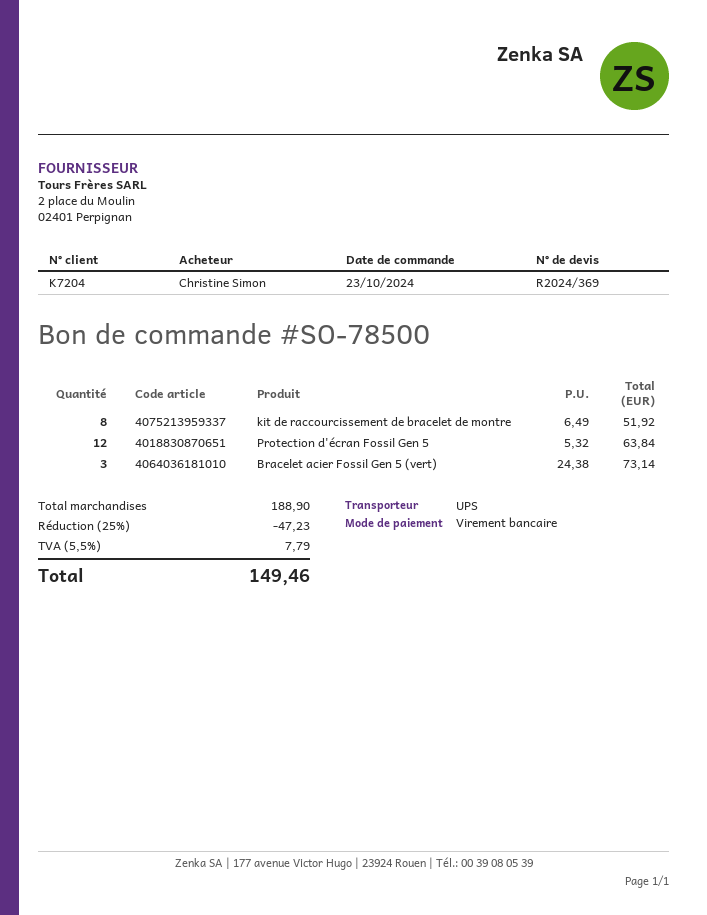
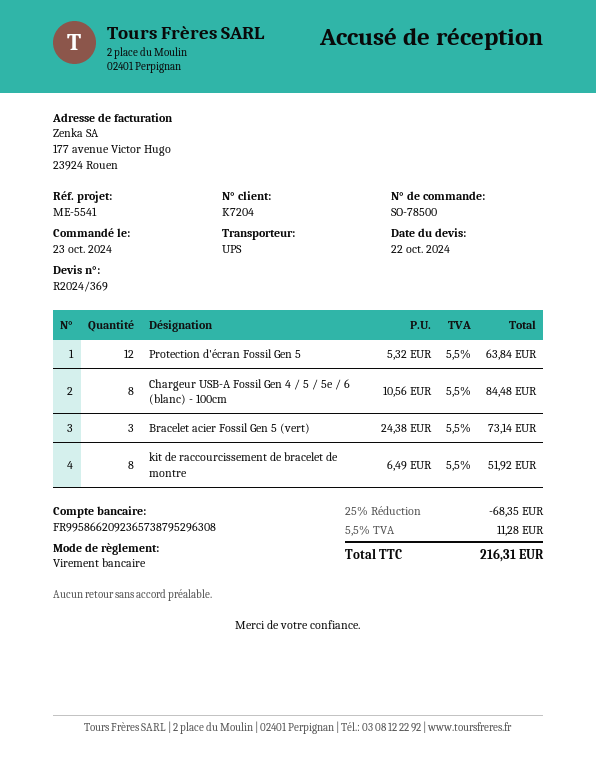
Chargeur USB-A Fossil Gen 4 / 5 / 5e / 6 (blanc) - 100cm: none -> 8 x 10.56 = 84.48
discount: 25% = 47.23 -> 25% = 68.35
tax: 5.5% = 7.79 -> 5.5% = 11.28
total: 149.46 -> 216.31

